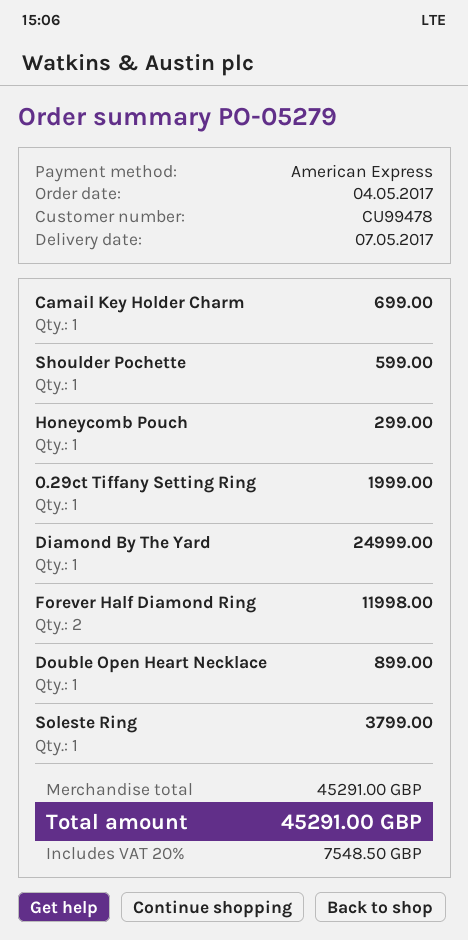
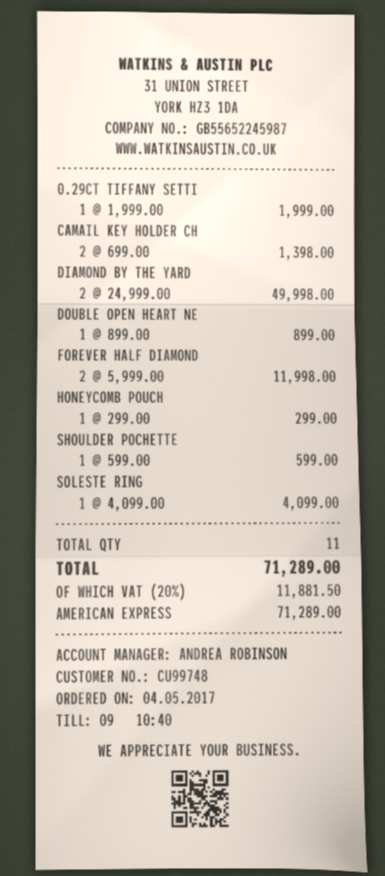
customer number: CU99478 -> CU99748
Camail Key Holder Charm: 1 for 699.00 -> 2 for 1398.00
Diamond By The Yard: 1 for 24999.00 -> 2 for 49998.00
Soleste Ring: 1 for 3799.00 -> 1 for 4099.00
tax: 20% = 7548.50 -> 20% = 11881.50
total: 45291.00 -> 71289.00

